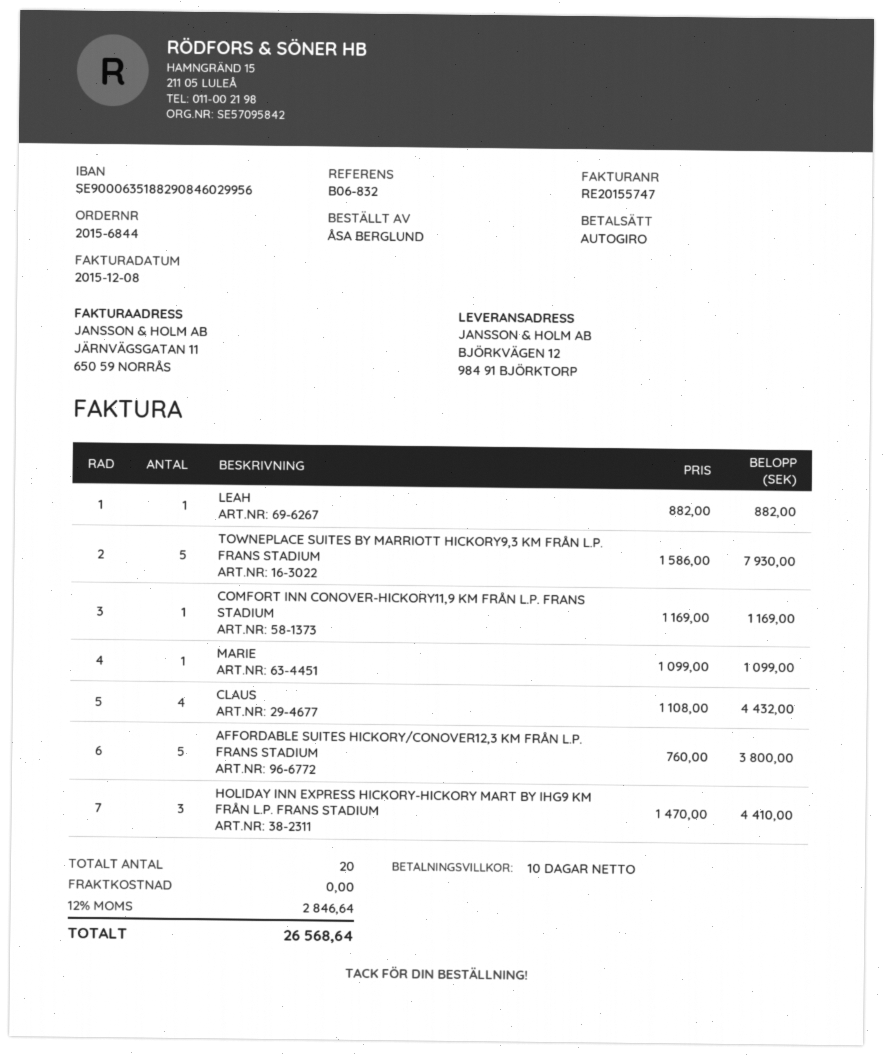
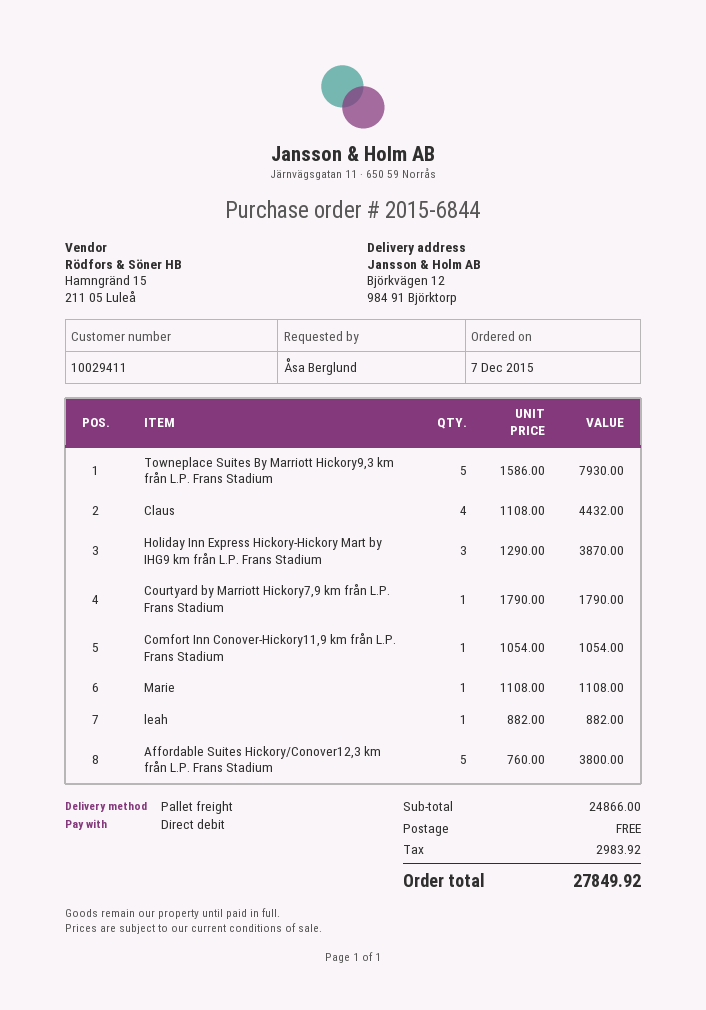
COMFORT INN CONOVER-HICKORY11,9 KM FRÅN L.P. FRANS STADIUM: 1 x 1169.00 = 1169.00 -> 1 x 1054.00 = 1054.00
MARIE: 1 x 1099.00 = 1099.00 -> 1 x 1108.00 = 1108.00
HOLIDAY INN EXPRESS HICKORY-HICKORY MART BY IHG9 KM FRÅN L.P. FRANS STADIUM: 3 x 1470.00 = 4410.00 -> 3 x 1290.00 = 3870.00
Courtyard by Marriott Hickory7,9 km från L.P. Frans Stadium: none -> 1 x 1790.00 = 1790.00
tax: 2846.64 -> 2983.92
total: 26568.64 -> 27849.92

